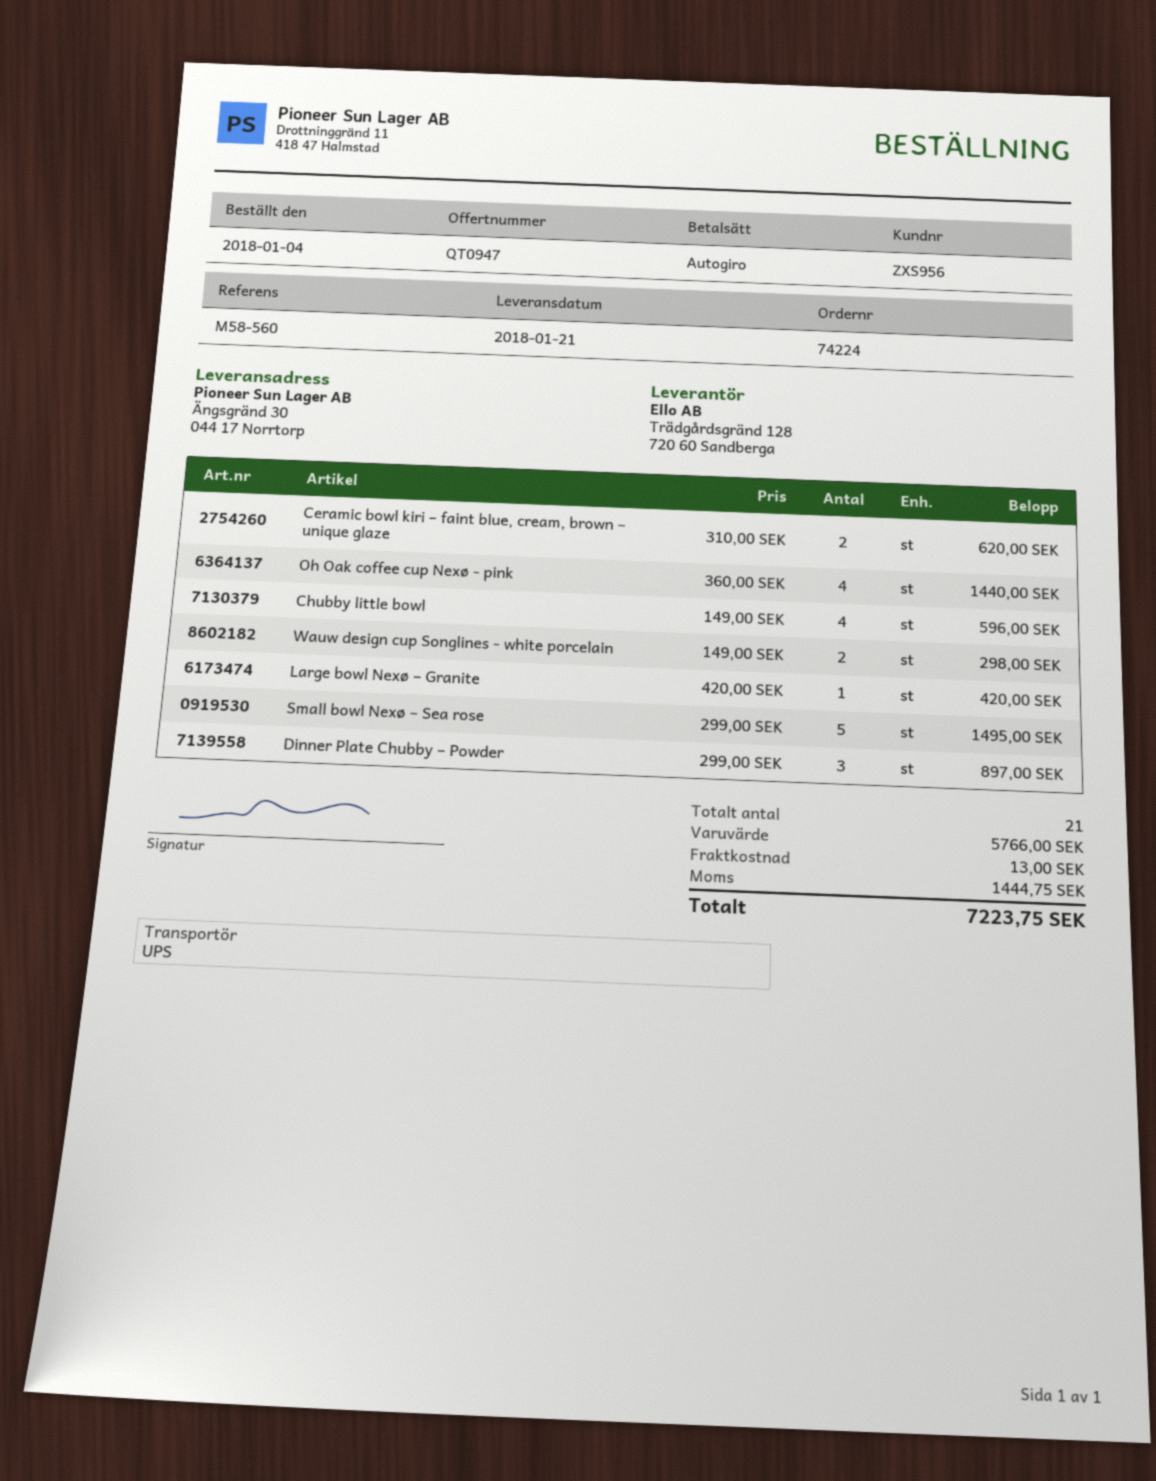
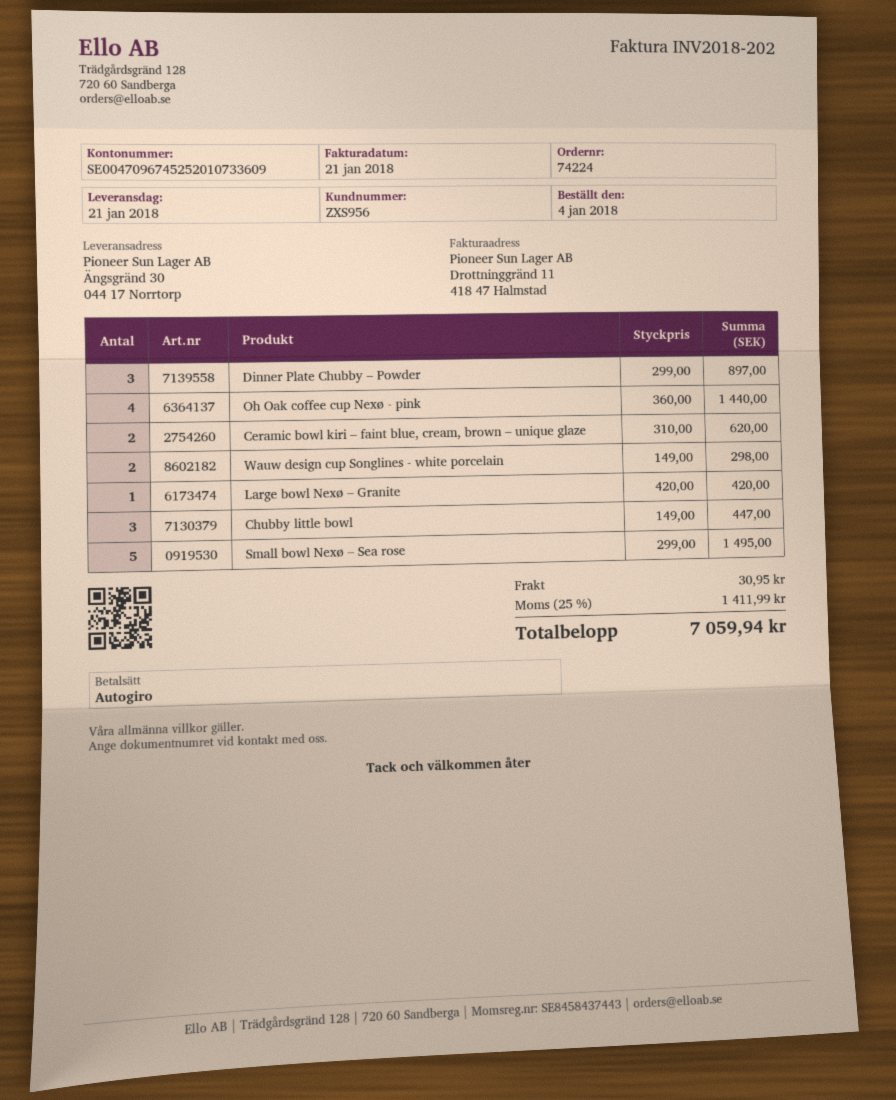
Chubby little bowl: 4 x 149.00 = 596.00 -> 3 x 149.00 = 447.00
shipping: 13.00 -> 30.95
tax: 1444.75 -> 1411.99
total: 7223.75 -> 7059.94

